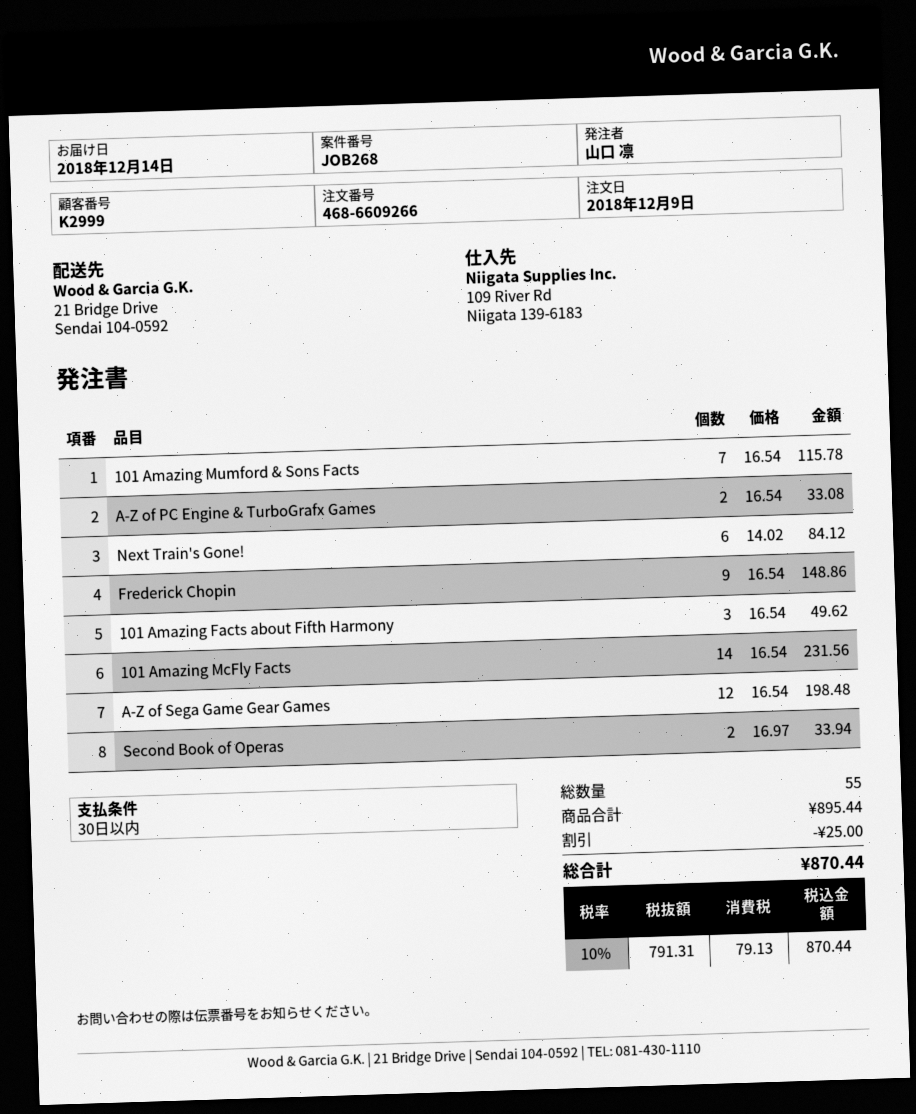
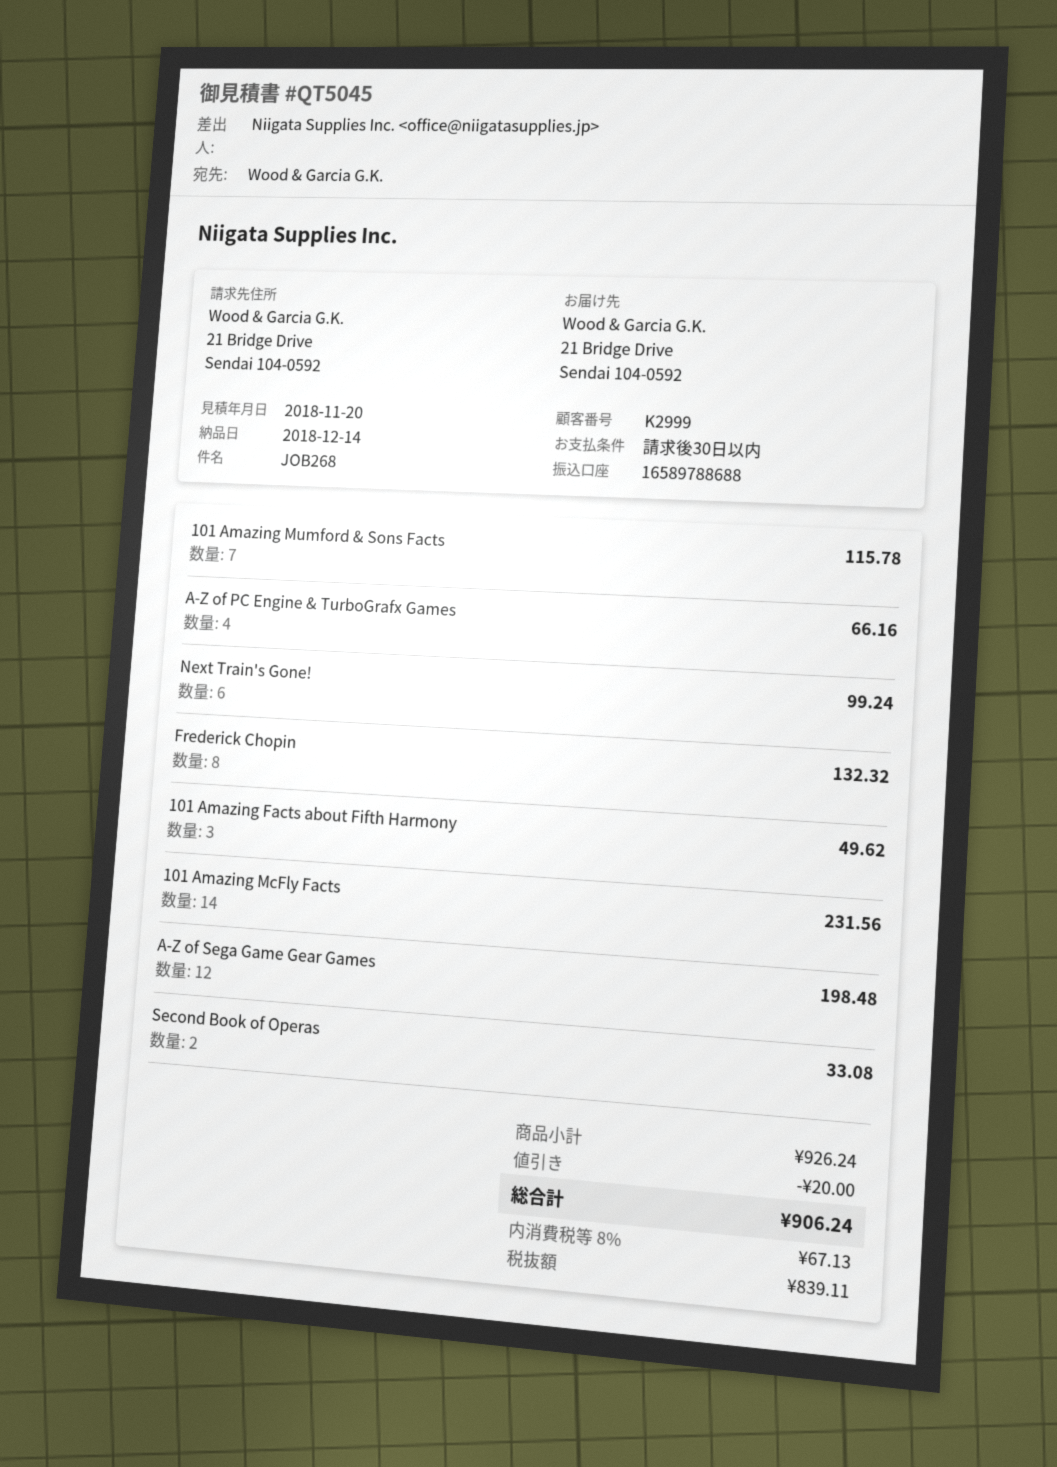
A-Z of PC Engine & TurboGrafx Games: 2 for 33.08 -> 4 for 66.16
Next Train's Gone!: 6 for 84.12 -> 6 for 99.24
Frederick Chopin: 9 for 148.86 -> 8 for 132.32
Second Book of Operas: 2 for 33.94 -> 2 for 33.08
subtotal: 895.44 -> 926.24
discount: 25.00 -> 20.00
net: 791.31 -> 839.11
tax: 10% = 79.13 -> 8% = 67.13
total: 870.44 -> 906.24

